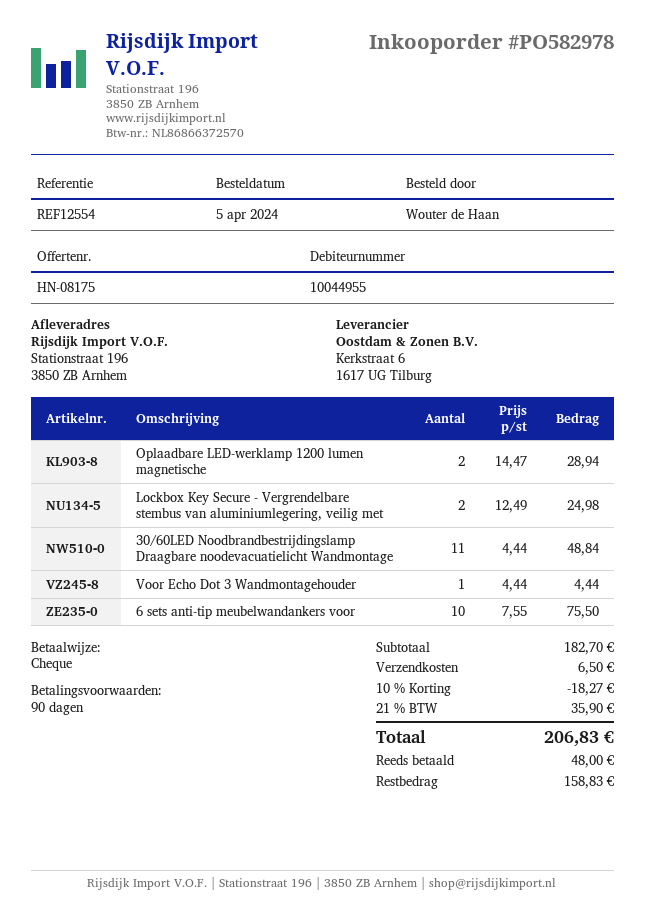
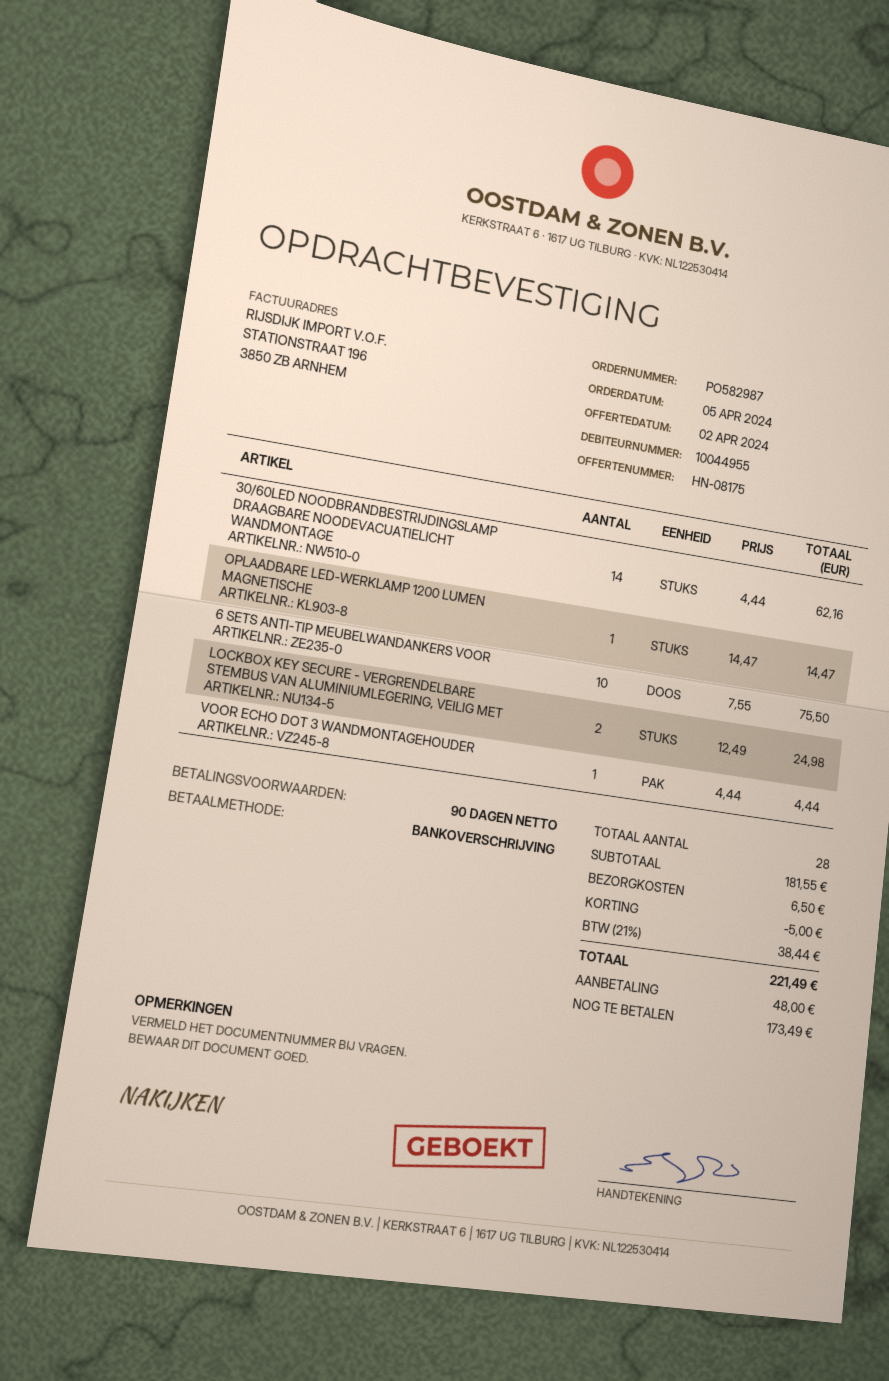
order number: PO582978 -> PO582987
payment method: cheque -> bank transfer
Oplaadbare LED-werklamp 1200 lumen magnetische: 2 x 14.47 = 28.94 -> 1 x 14.47 = 14.47
30/60LED Noodbrandbestrijdingslamp Draagbare noodevacuatielicht Wandmontage: 11 x 4.44 = 48.84 -> 14 x 4.44 = 62.16
subtotal: 182.70 -> 181.55
discount: 18.27 -> 5.00
tax: 21% = 35.90 -> 21% = 38.44
total: 206.83 -> 221.49
balance: 158.83 -> 173.49

